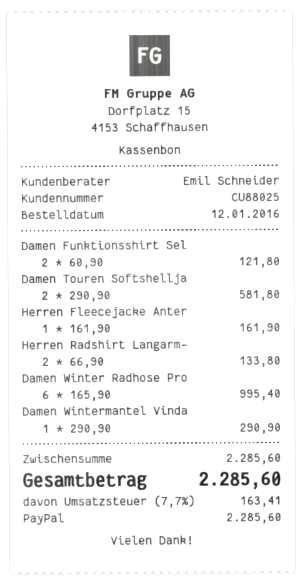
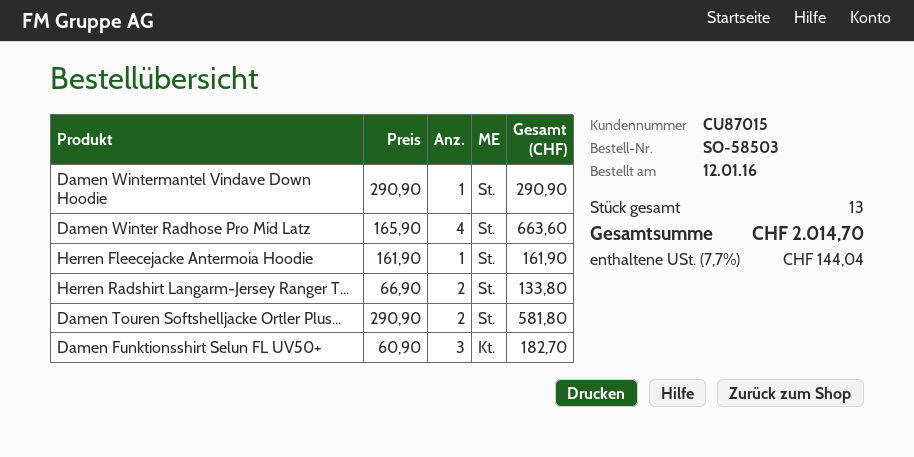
customer number: CU88025 -> CU87015
Damen Funktionsshirt Sel: 2 x 60.90 = 121.80 -> 3 x 60.90 = 182.70
Damen Winter Radhose Pro: 6 x 165.90 = 995.40 -> 4 x 165.90 = 663.60
tax: 7.7% = 163.41 -> 7.7% = 144.04
total: 2285.60 -> 2014.70

